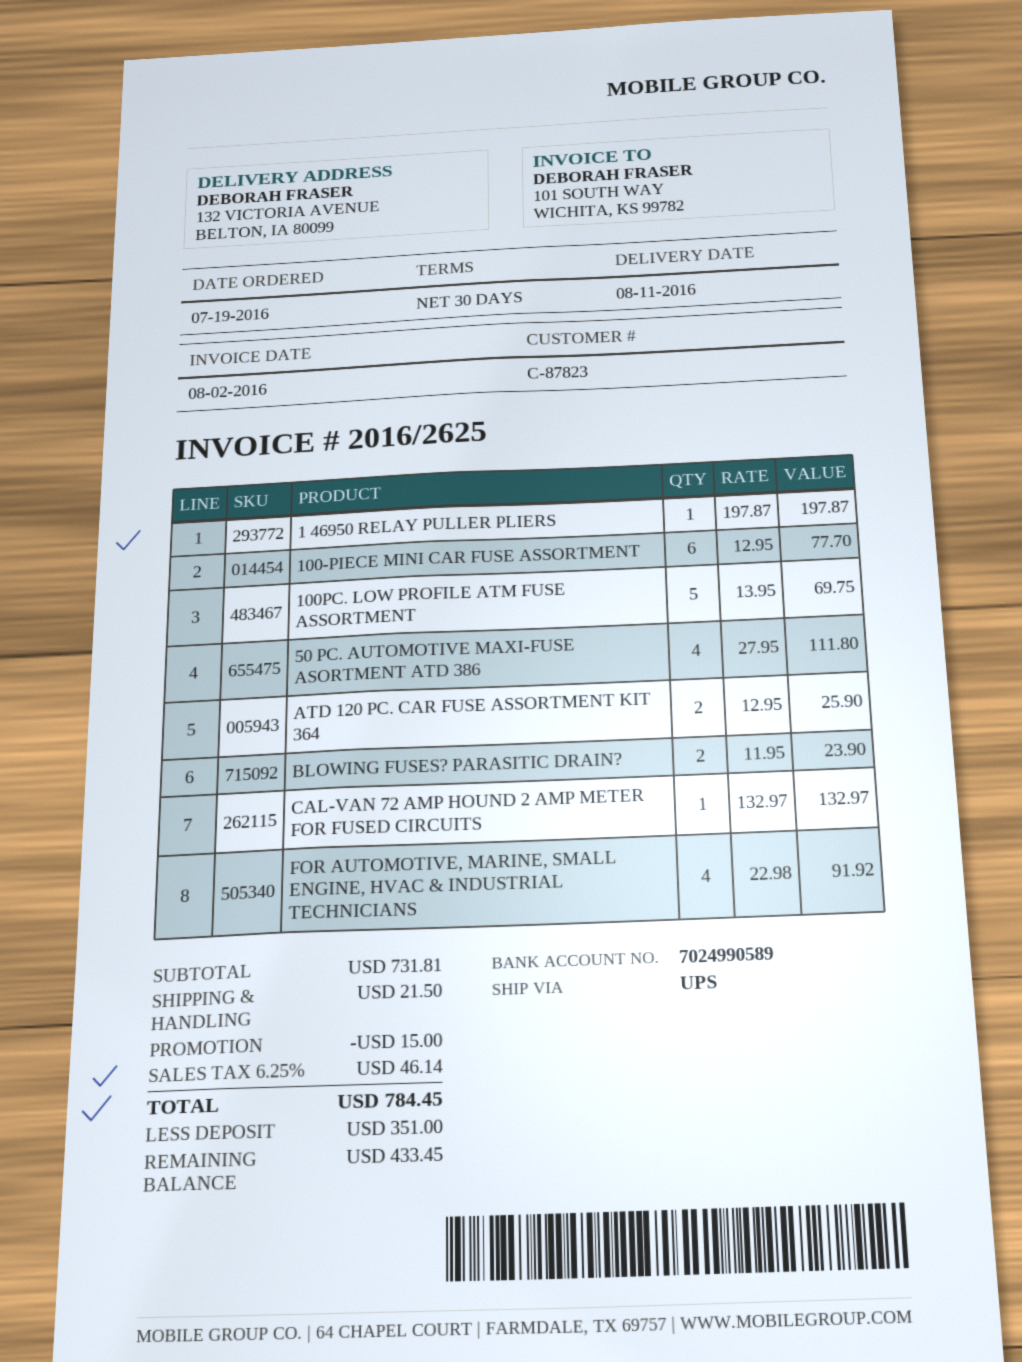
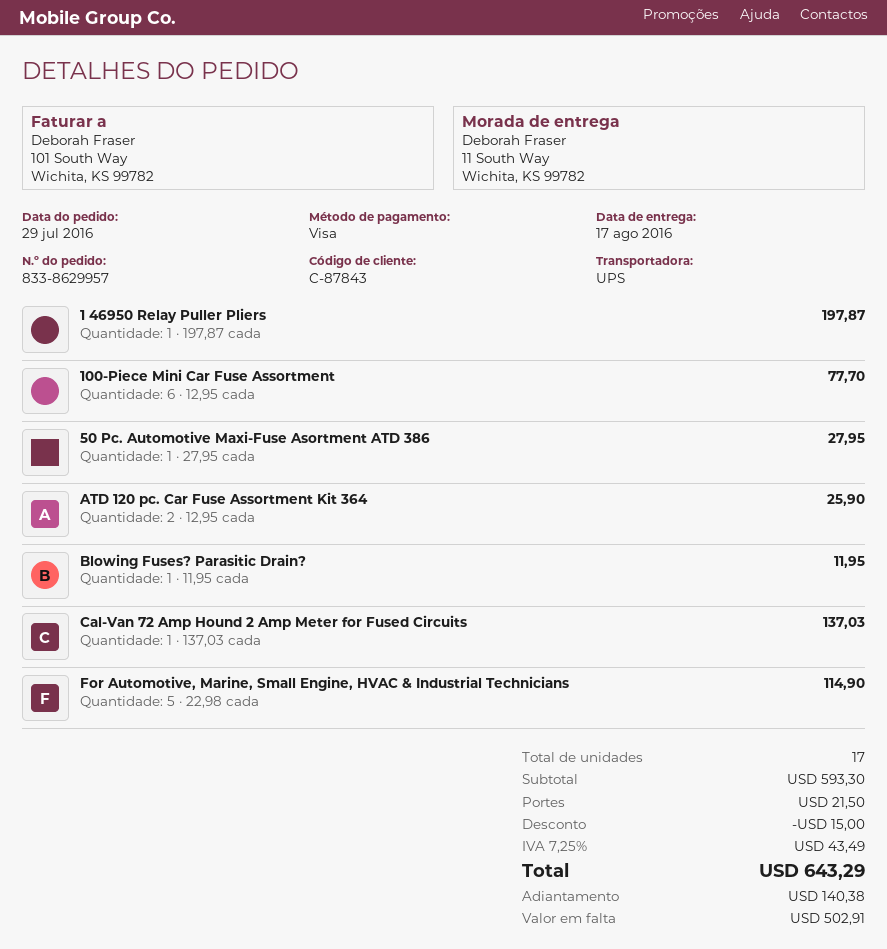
order date: 2016-07-19 -> 2016-07-29
delivery date: 2016-08-11 -> 2016-08-17
customer number: C-87823 -> C-87843
ship to: 132 VICTORIA AVENUE, BELTON, IA 80099 -> 11 South Way, Wichita, KS 99782
100PC. LOW PROFILE ATM FUSE ASSORTMENT: 5 x 13.95 = 69.75 -> none
50 PC. AUTOMOTIVE MAXI-FUSE ASORTMENT ATD 386: 4 x 27.95 = 111.80 -> 1 x 27.95 = 27.95
BLOWING FUSES? PARASITIC DRAIN?: 2 x 11.95 = 23.90 -> 1 x 11.95 = 11.95
CAL-VAN 72 AMP HOUND 2 AMP METER FOR FUSED CIRCUITS: 1 x 132.97 = 132.97 -> 1 x 137.03 = 137.03
FOR AUTOMOTIVE, MARINE, SMALL ENGINE, HVAC & INDUSTRIAL TECHNICIANS: 4 x 22.98 = 91.92 -> 5 x 22.98 = 114.90
subtotal: 731.81 -> 593.30
tax: 6.25% = 46.14 -> 7.25% = 43.49
total: 784.45 -> 643.29
deposit: 351.00 -> 140.38
balance: 433.45 -> 502.91

